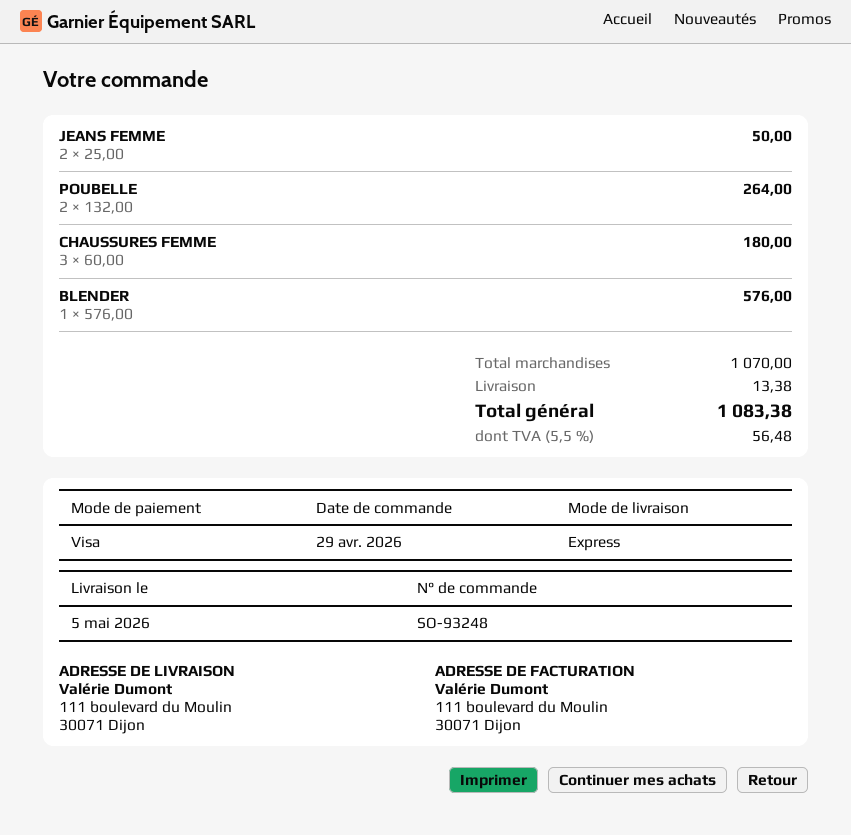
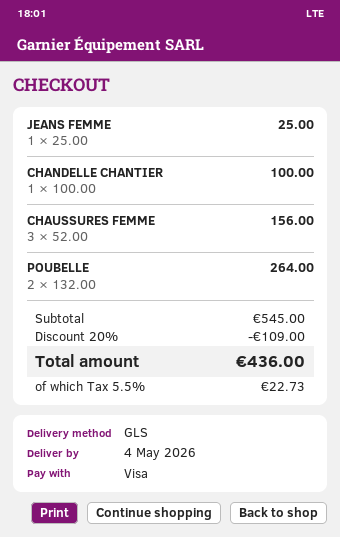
delivery date: 2026-05-05 -> 2026-05-04
shipping method: express -> GLS
JEANS FEMME: 2 x 25.00 = 50.00 -> 1 x 25.00 = 25.00
CHAUSSURES FEMME: 3 x 60.00 = 180.00 -> 3 x 52.00 = 156.00
BLENDER: 1 x 576.00 = 576.00 -> none
CHANDELLE CHANTIER: none -> 1 x 100.00 = 100.00
subtotal: 1070.00 -> 545.00
discount: none -> 20% = 109.00
shipping: 13.38 -> none
tax: 5.5% = 56.48 -> 5.5% = 22.73
total: 1083.38 -> 436.00

